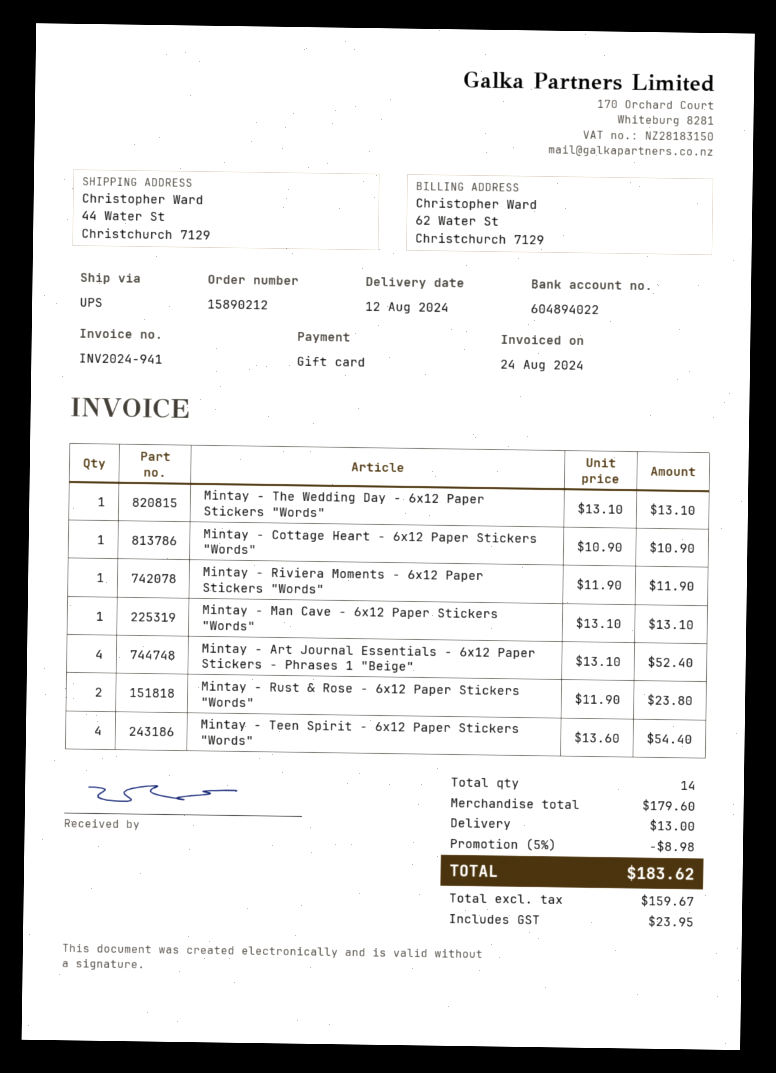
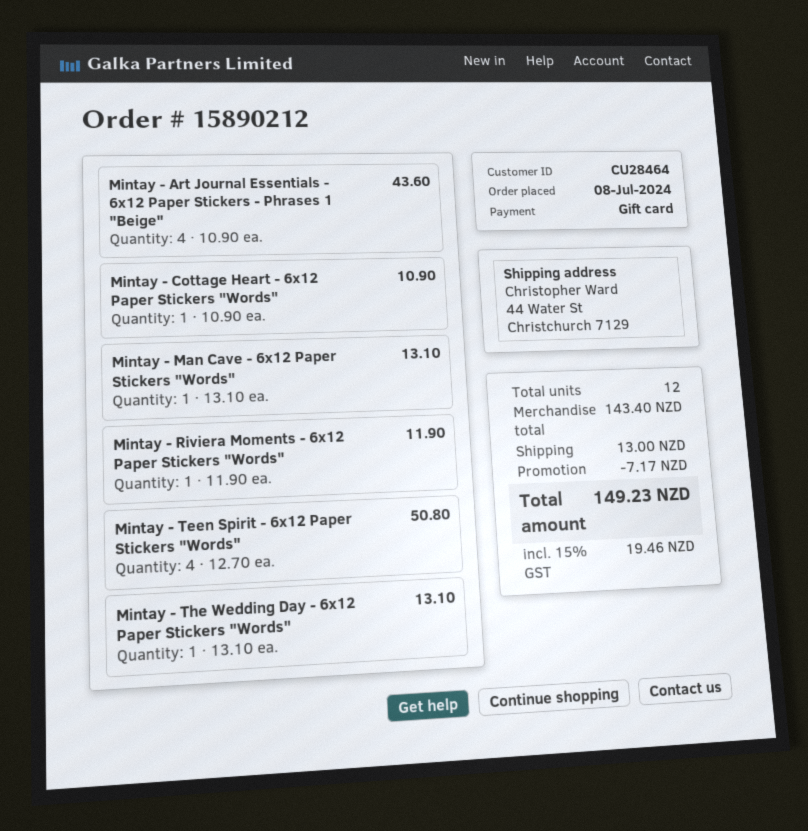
Mintay - Art Journal Essentials - 6x12 Paper Stickers - Phrases 1 "Beige": 4 x 13.10 = 52.40 -> 4 x 10.90 = 43.60
Mintay - Rust & Rose - 6x12 Paper Stickers "Words": 2 x 11.90 = 23.80 -> none
Mintay - Teen Spirit - 6x12 Paper Stickers "Words": 4 x 13.60 = 54.40 -> 4 x 12.70 = 50.80
total quantity: 14 -> 12
subtotal: 179.60 -> 143.40
discount: 8.98 -> 7.17
tax: 23.95 -> 19.46
total: 183.62 -> 149.23

